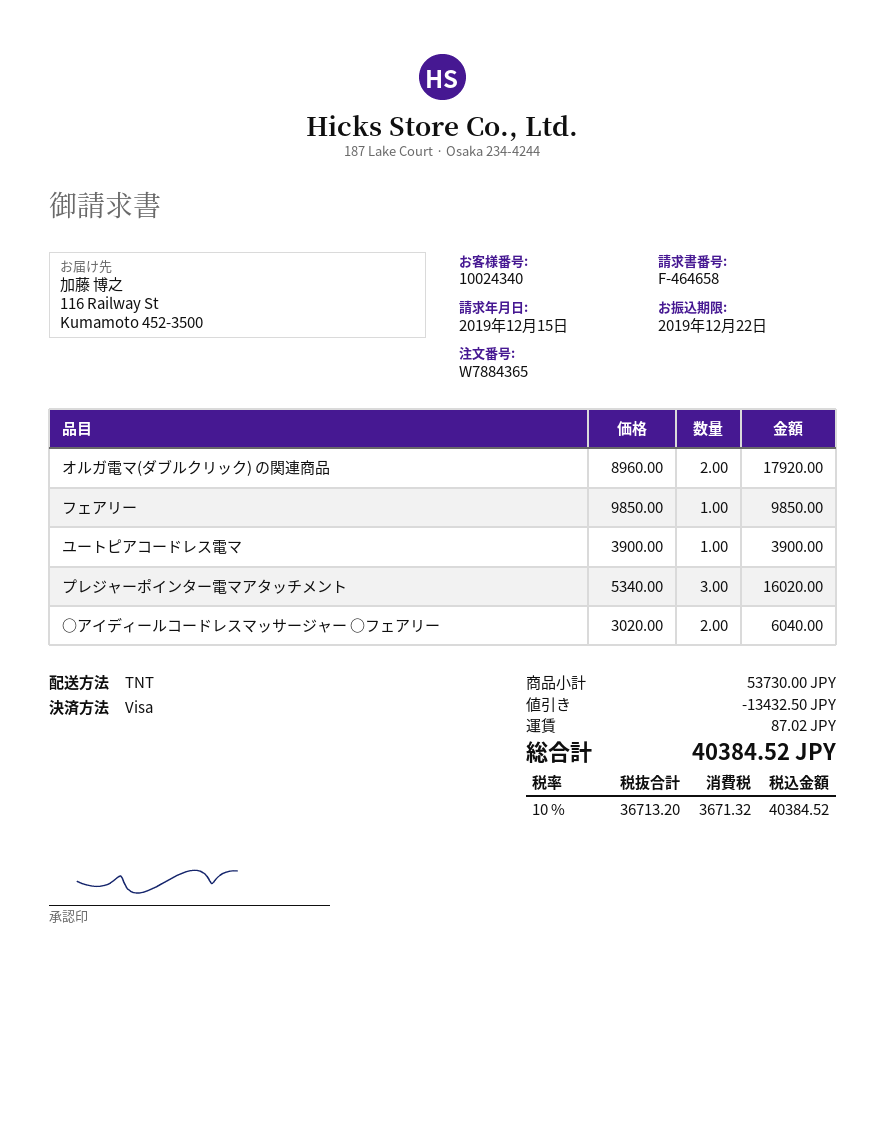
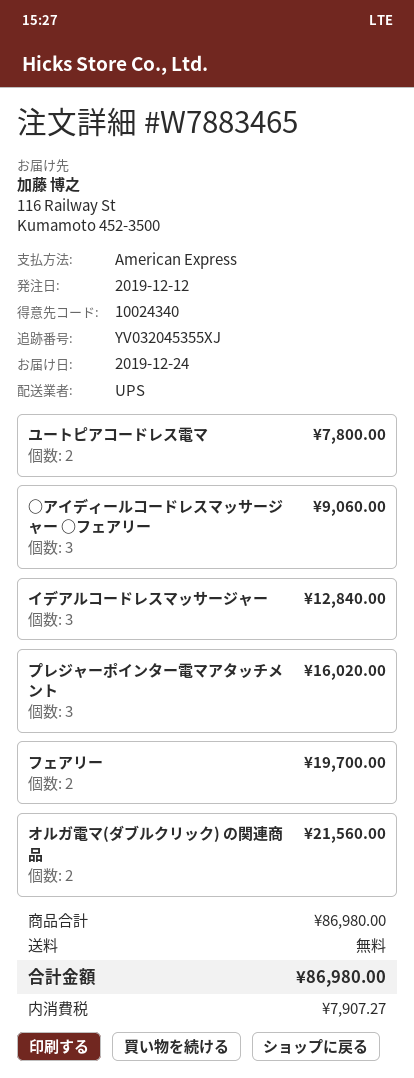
order number: W7884365 -> W7883465
payment method: Visa -> American Express
shipping method: TNT -> UPS
オルガ電マ(ダブルクリック) の関連商品: 2 for 17920.00 -> 2 for 21560.00
フェアリー: 1 for 9850.00 -> 2 for 19700.00
ユートピアコードレス電マ: 1 for 3900.00 -> 2 for 7800.00
○アイディールコードレスマッサージャー ○フェアリー: 2 for 6040.00 -> 3 for 9060.00
イデアルコードレスマッサージャー: none -> 3 for 12840.00
subtotal: 53730.00 -> 86980.00
discount: 13432.50 -> none
shipping: 87.02 -> 0.00
tax: 3671.32 -> 7907.27
total: 40384.52 -> 86980.00

